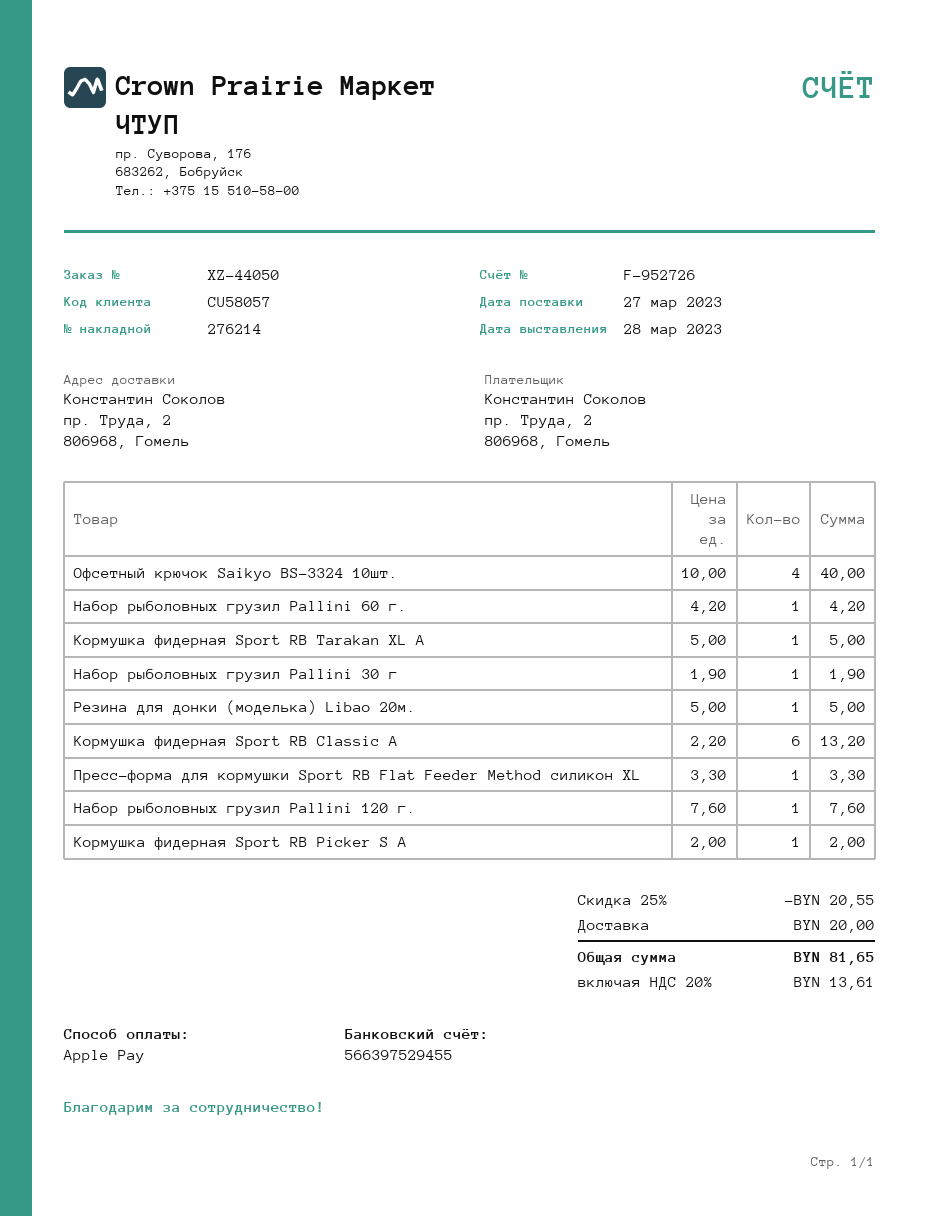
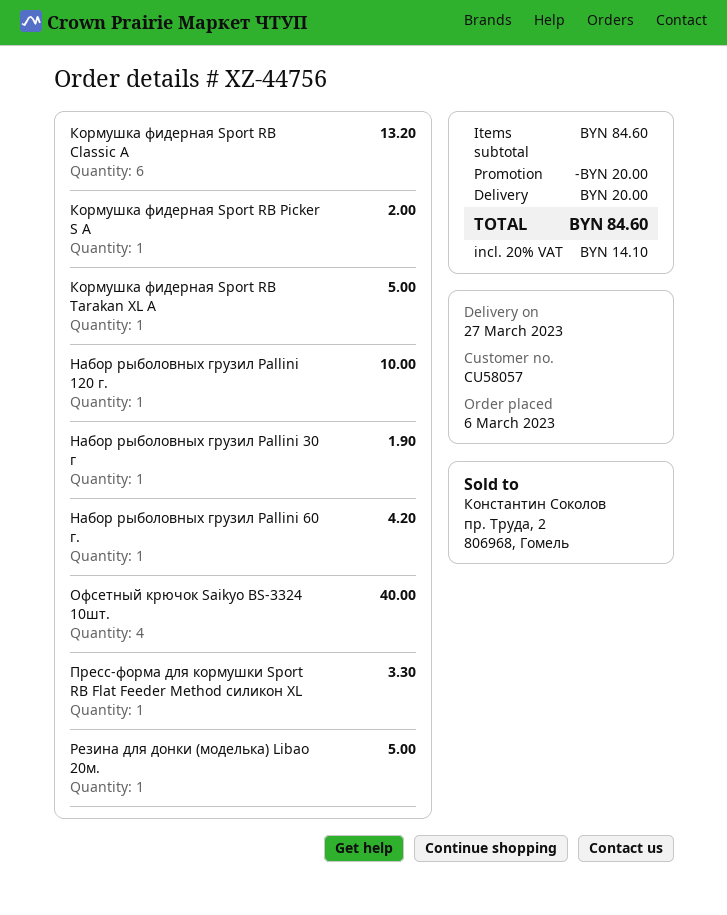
order number: XZ-44050 -> XZ-44756
Набор рыболовных грузил Pallini 120 г.: 1 for 7.60 -> 1 for 10.00
discount: 20.55 -> 20.00
tax: 20% = 13.61 -> 20% = 14.10
total: 81.65 -> 84.60

